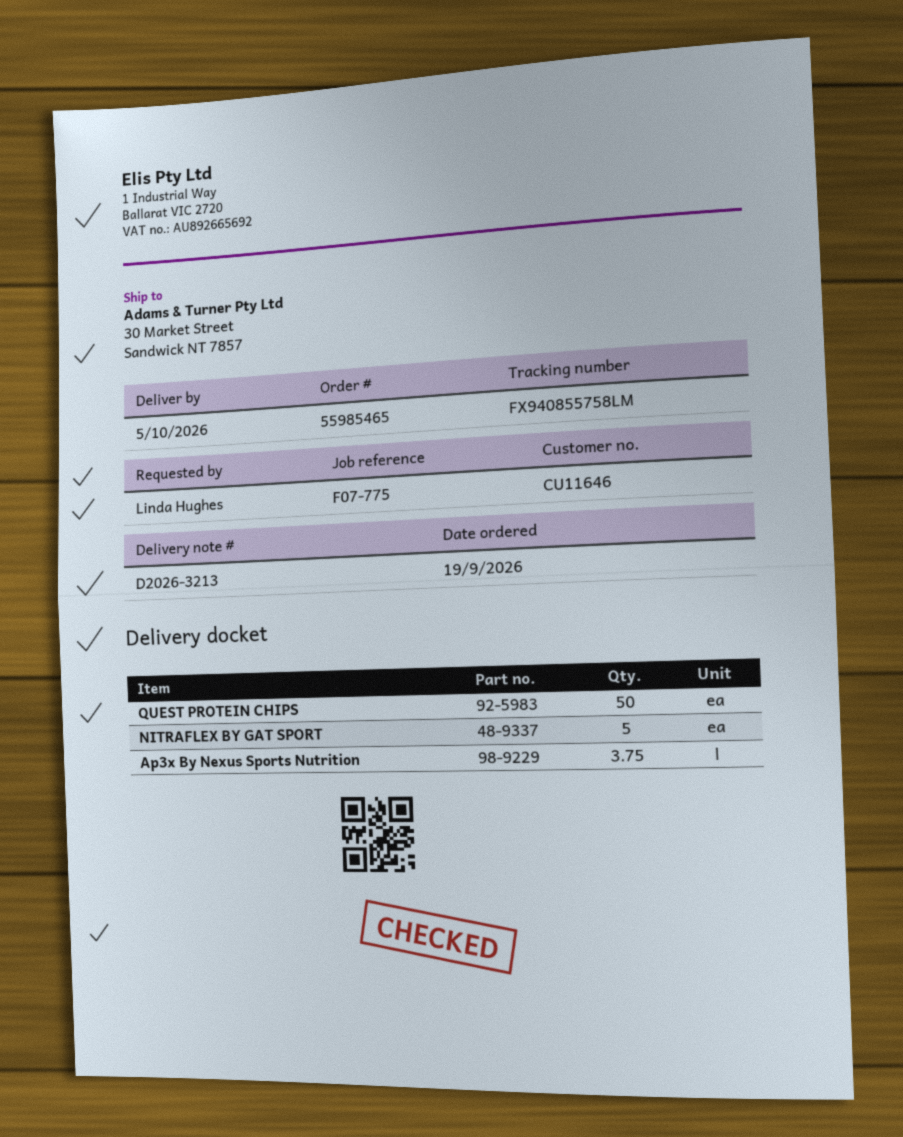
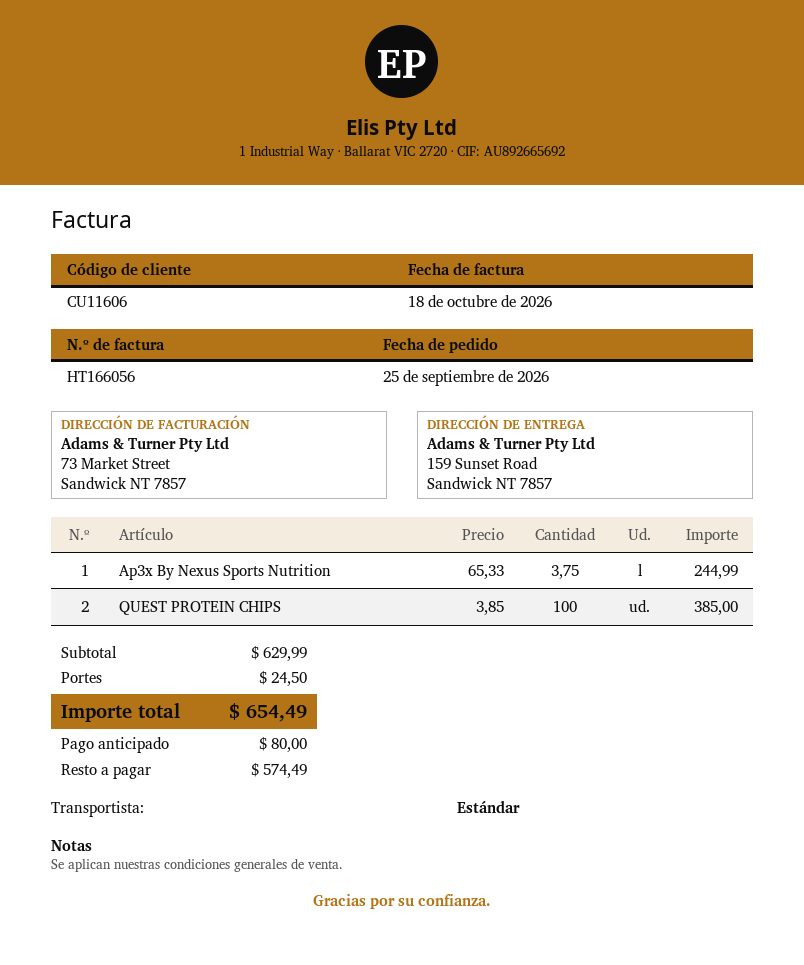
order date: 2026-09-19 -> 2026-09-25
customer number: CU11646 -> CU11606
ship to: 30 Market Street, Sandwick NT 7857 -> 159 Sunset Road, Sandwick NT 7857
QUEST PROTEIN CHIPS: 50 -> 100
NITRAFLEX BY GAT SPORT: 5 -> none

